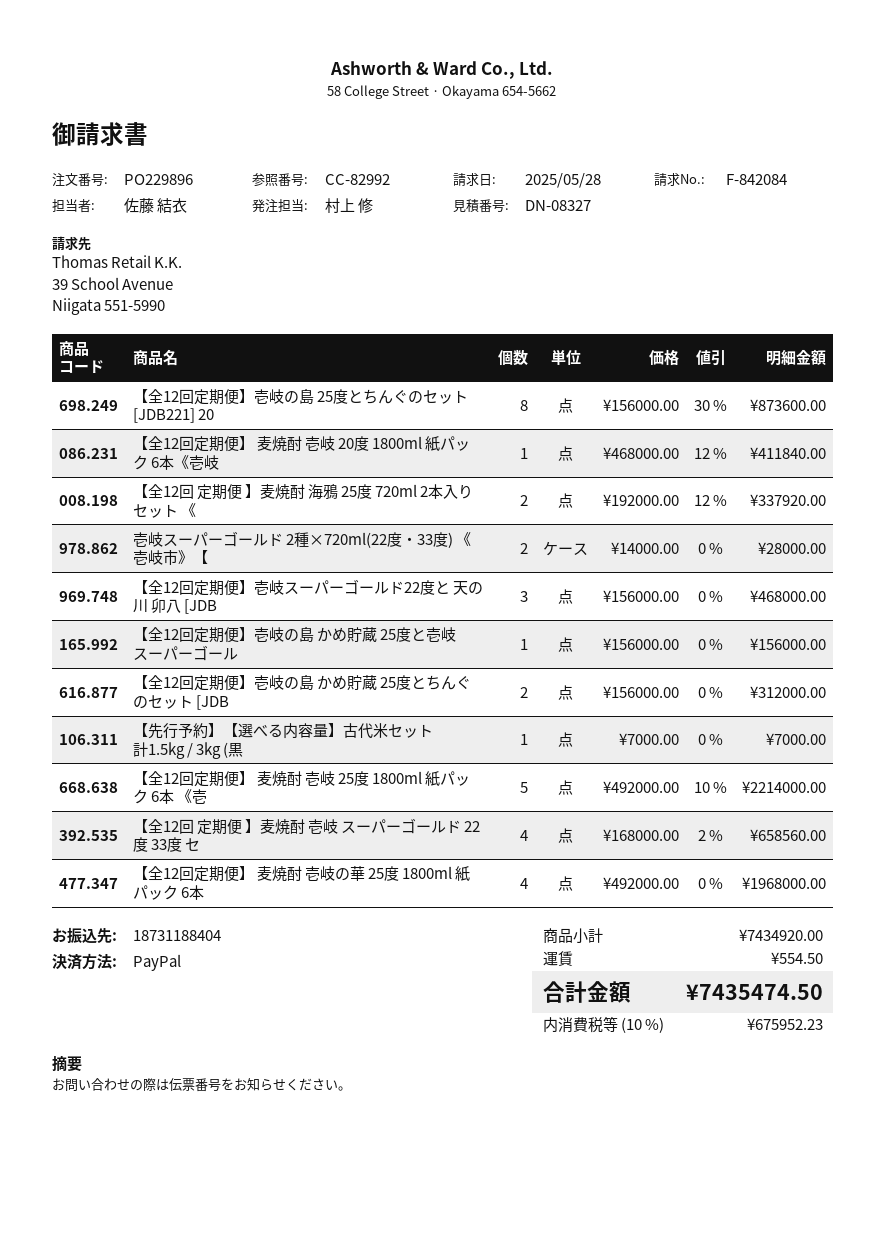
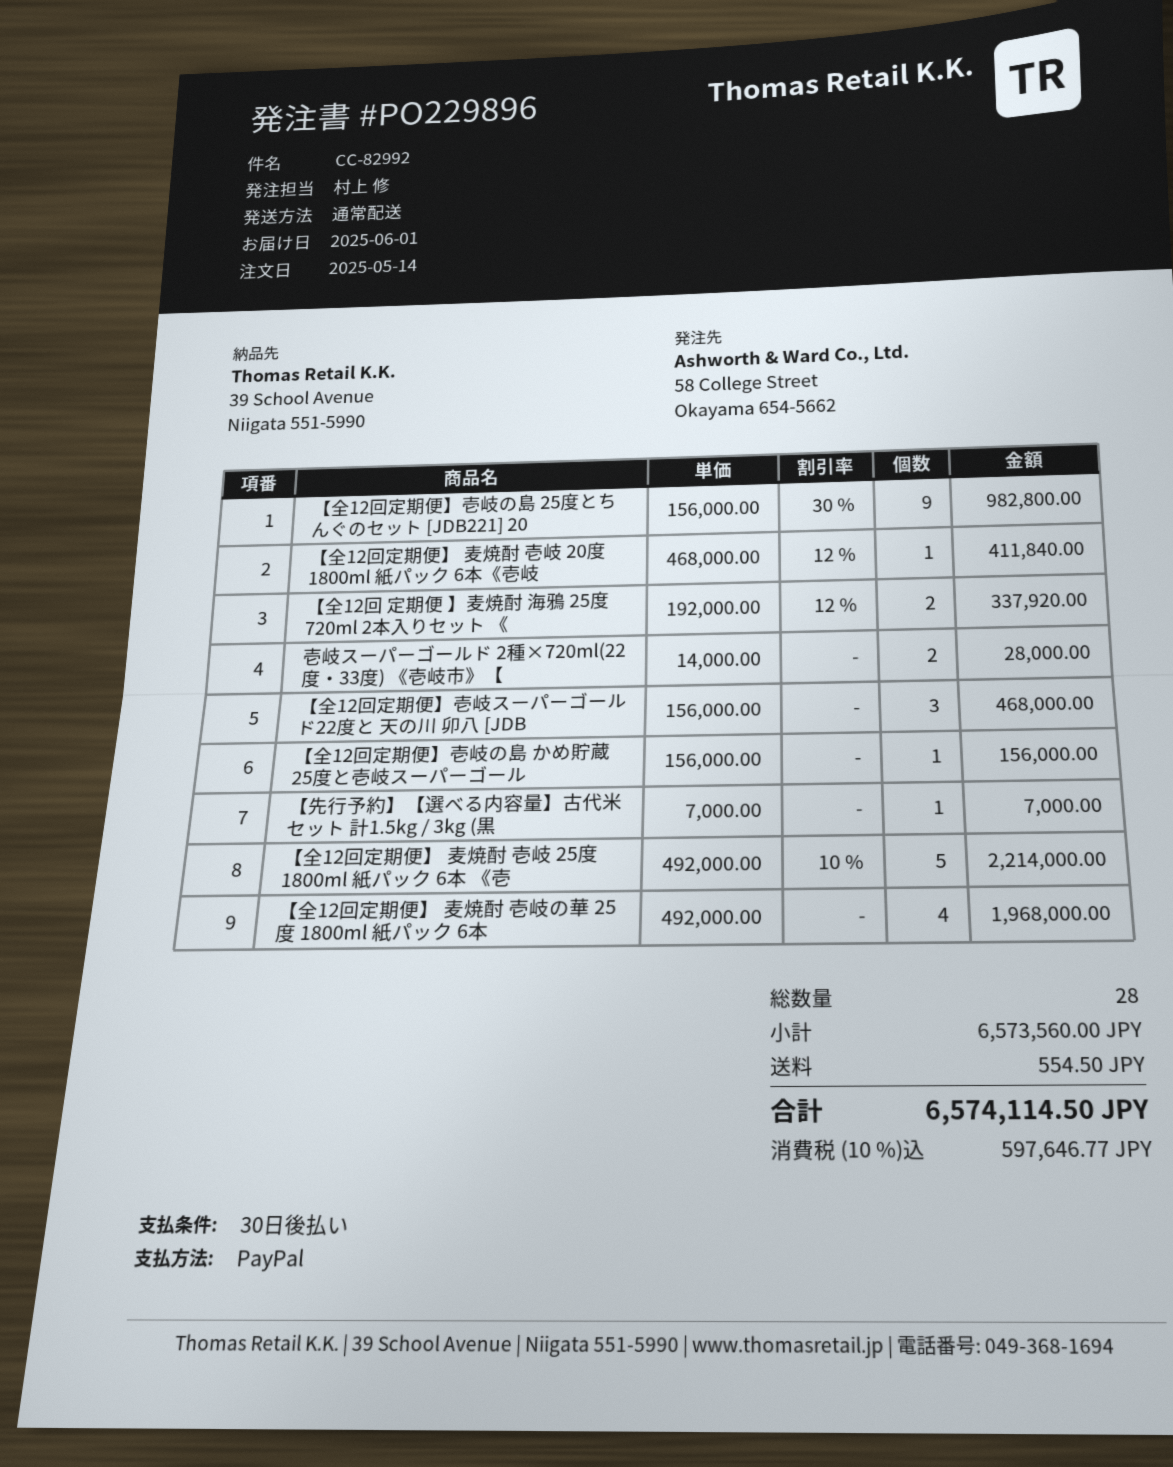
【全12回定期便】壱岐の島 25度とちんぐのセット [JDB221] 20: 8 x 156000.00 - 30% = 873600.00 -> 9 x 156000.00 - 30% = 982800.00
【全12回定期便】壱岐の島 かめ貯蔵 25度とちんぐのセット [JDB: 2 x 156000.00 = 312000.00 -> none
【全12回 定期便 】麦焼酎 壱岐 スーパーゴールド 22度 33度 セ: 4 x 168000.00 - 2% = 658560.00 -> none
subtotal: 7434920.00 -> 6573560.00
tax: 10% = 675952.23 -> 10% = 597646.77
total: 7435474.50 -> 6574114.50

